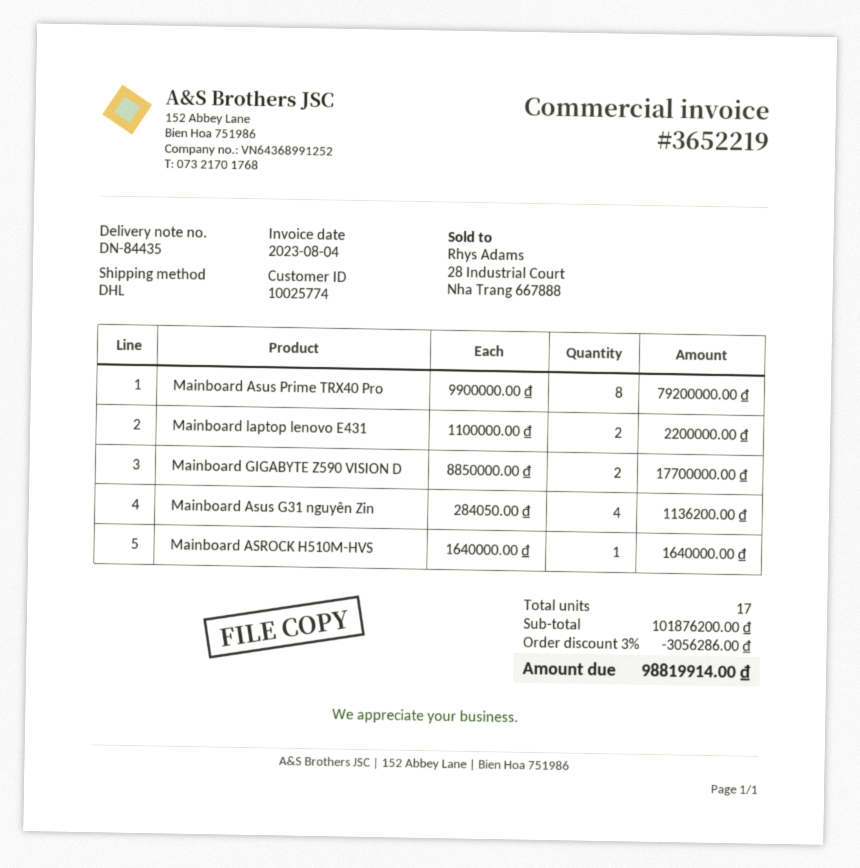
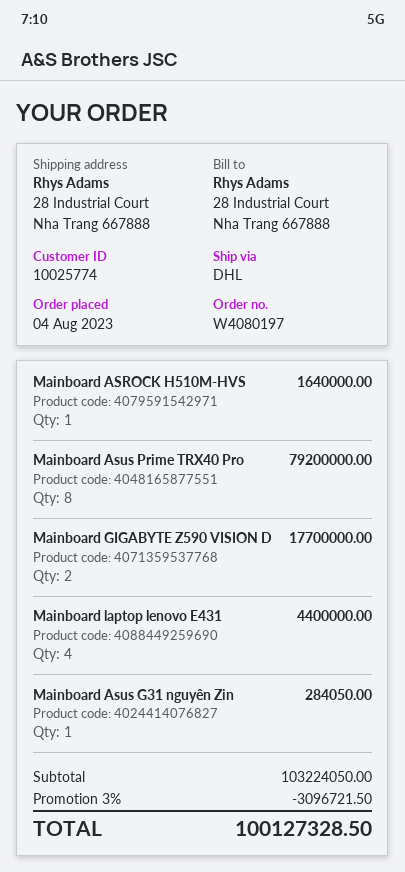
Mainboard laptop lenovo E431: 2 for 2200000.00 -> 4 for 4400000.00
Mainboard Asus G31 nguyên Zin: 4 for 1136200.00 -> 1 for 284050.00
subtotal: 101876200.00 -> 103224050.00
discount: 3% = 3056286.00 -> 3% = 3096721.50
total: 98819914.00 -> 100127328.50

